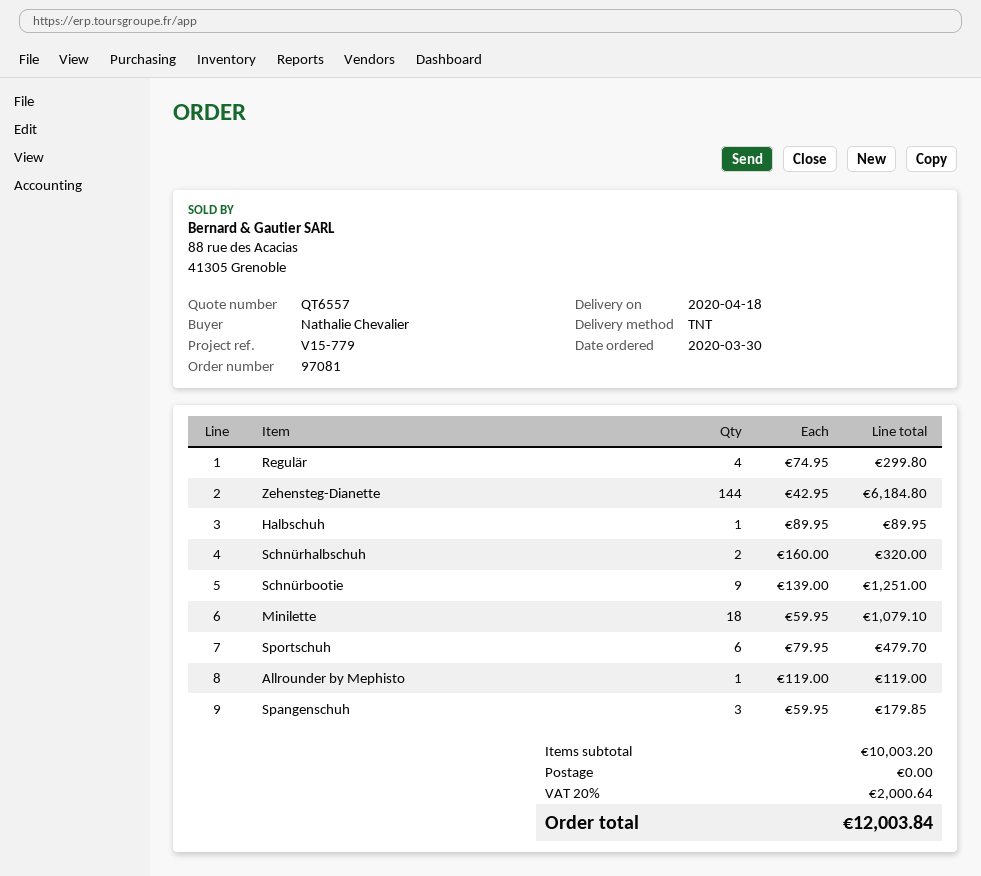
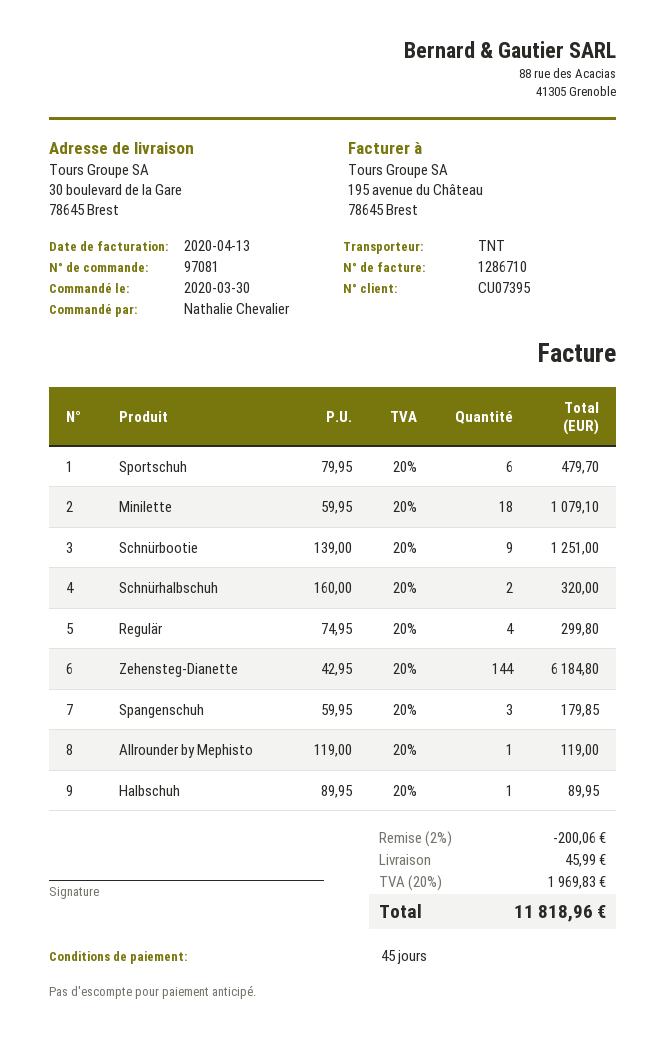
discount: none -> 2% = 200.06
shipping: 0.00 -> 45.99
tax: 20% = 2000.64 -> 20% = 1969.83
total: 12003.84 -> 11818.96

